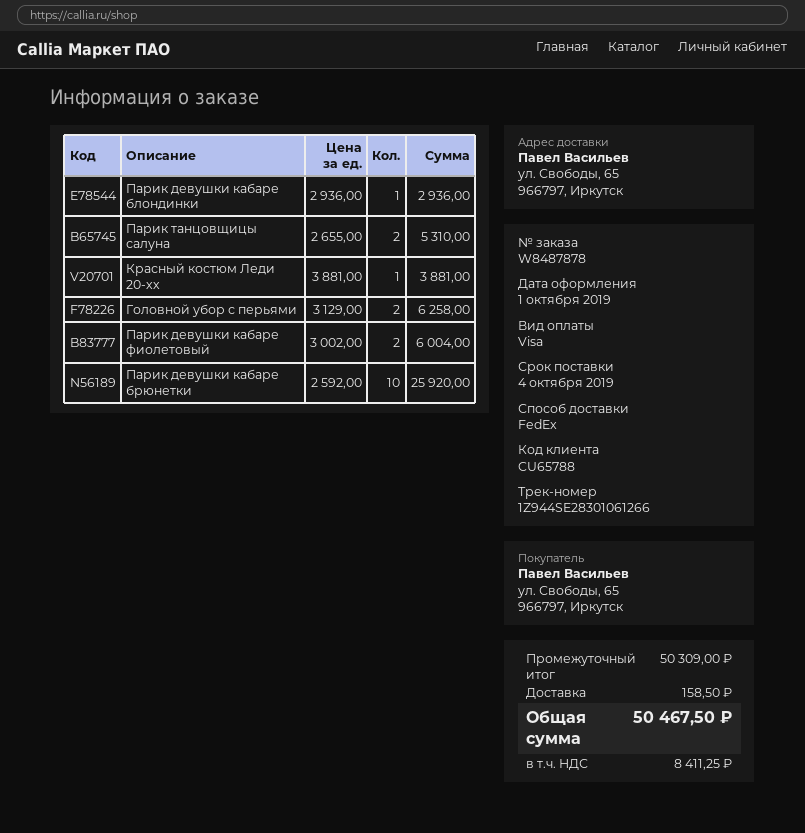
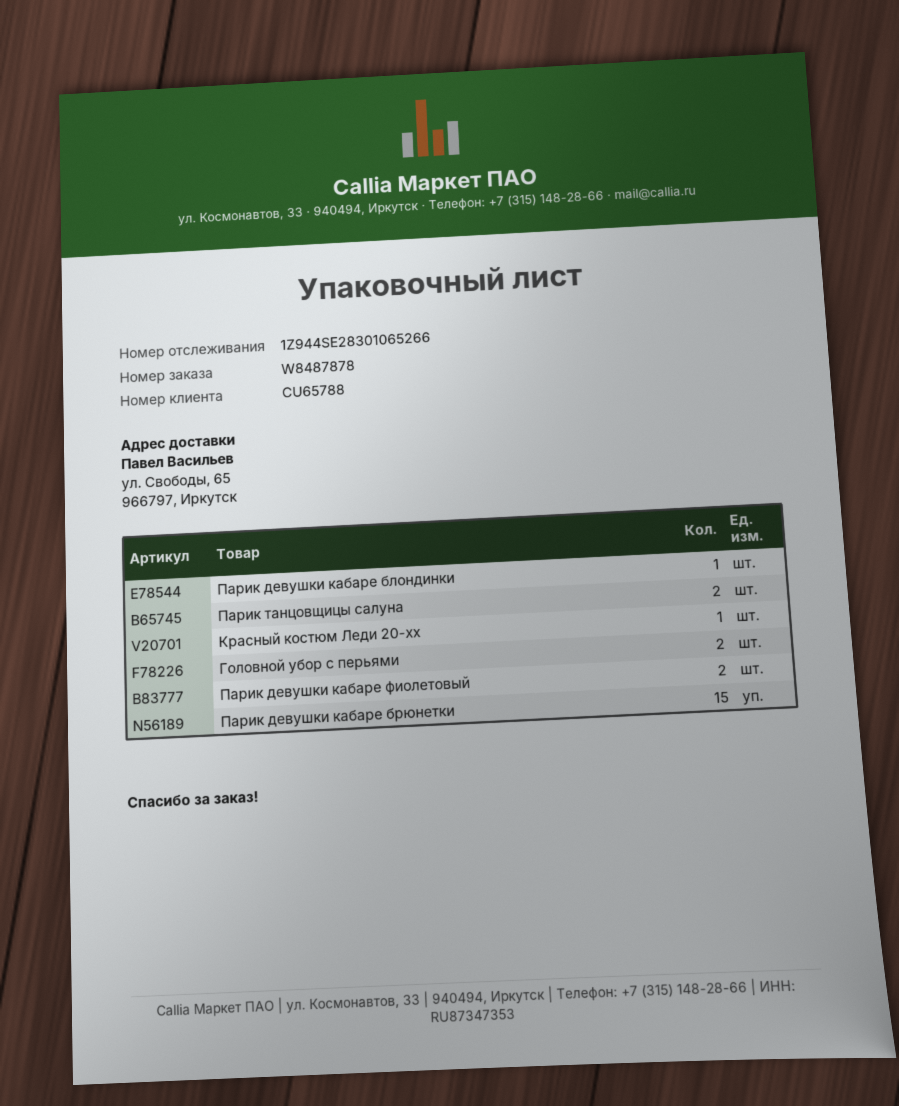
tracking number: 1Z944SE28301061266 -> 1Z944SE28301065266
Парик девушки кабаре брюнетки: 10 -> 15

